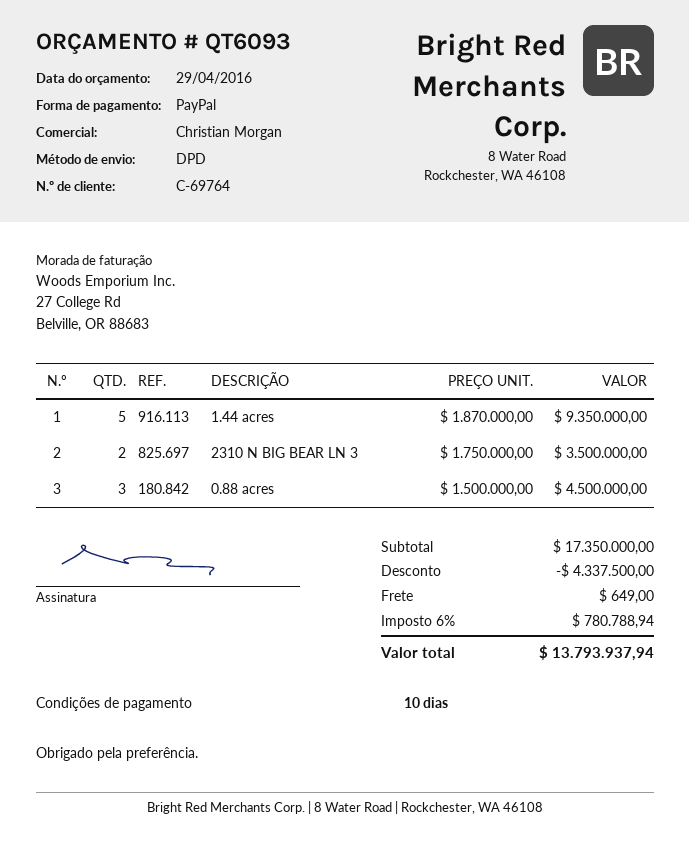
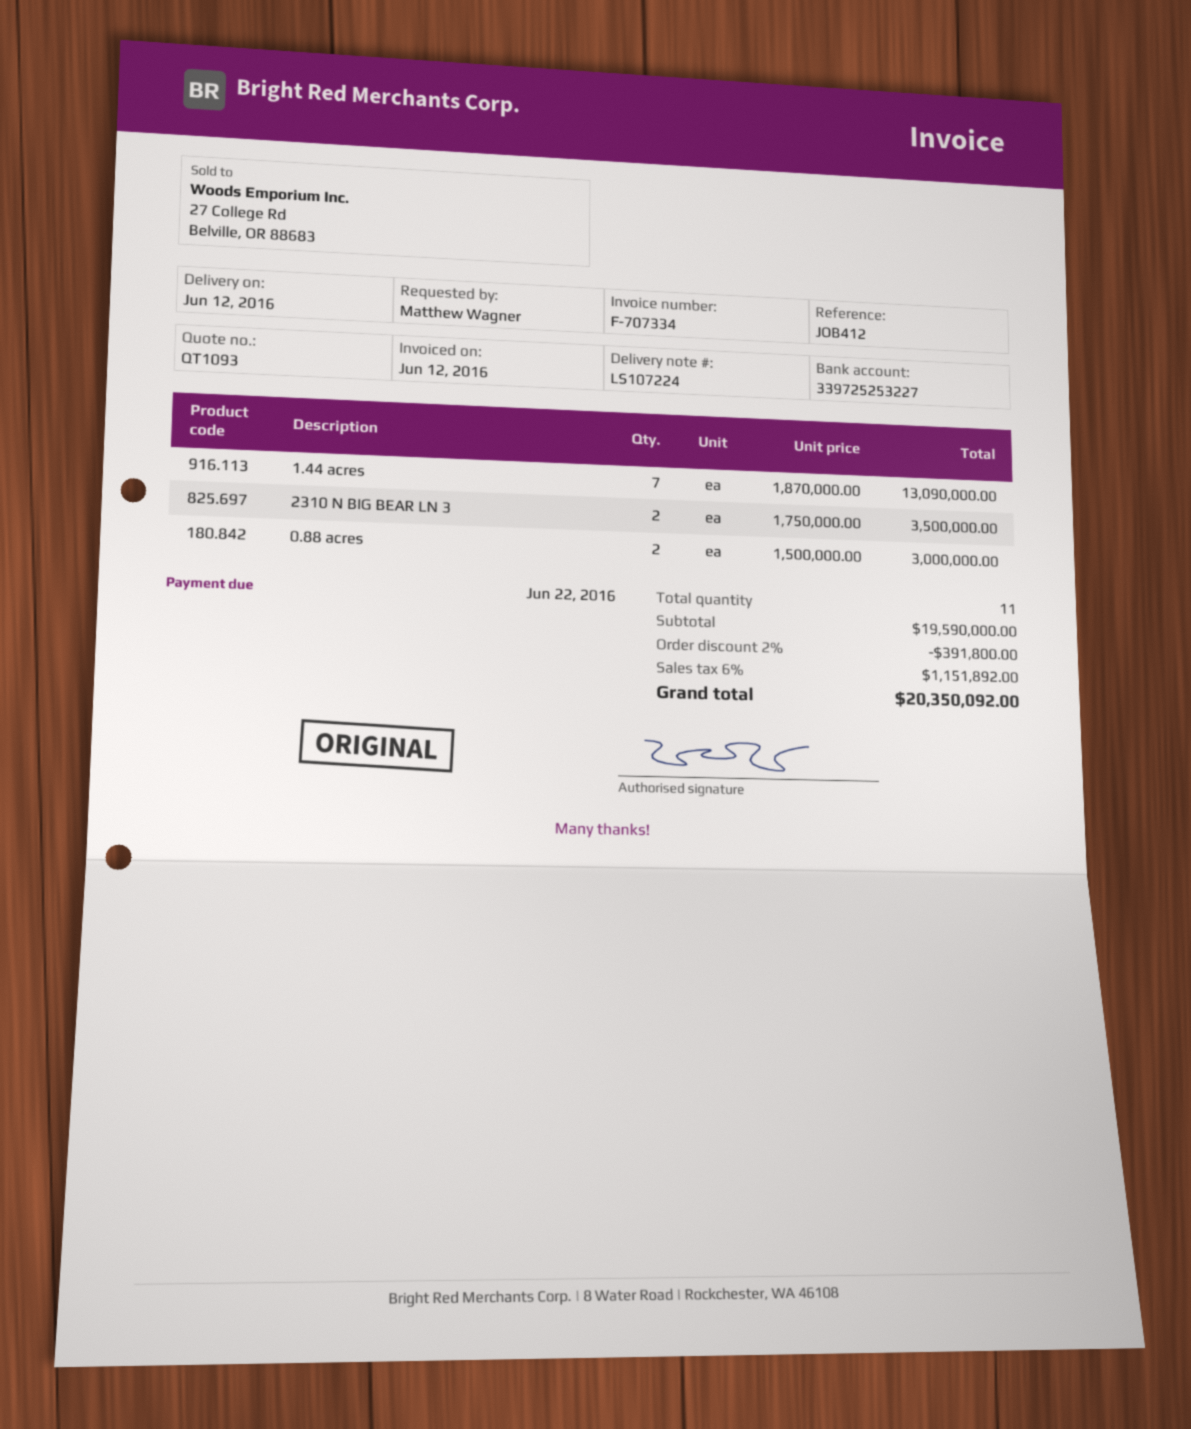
quote number: QT6093 -> QT1093
1.44 acres: 5 x 1870000.00 = 9350000.00 -> 7 x 1870000.00 = 13090000.00
0.88 acres: 3 x 1500000.00 = 4500000.00 -> 2 x 1500000.00 = 3000000.00
subtotal: 17350000.00 -> 19590000.00
discount: 4337500.00 -> 391800.00
shipping: 649.00 -> none
tax: 6% = 780788.94 -> 6% = 1151892.00
total: 13793937.94 -> 20350092.00

